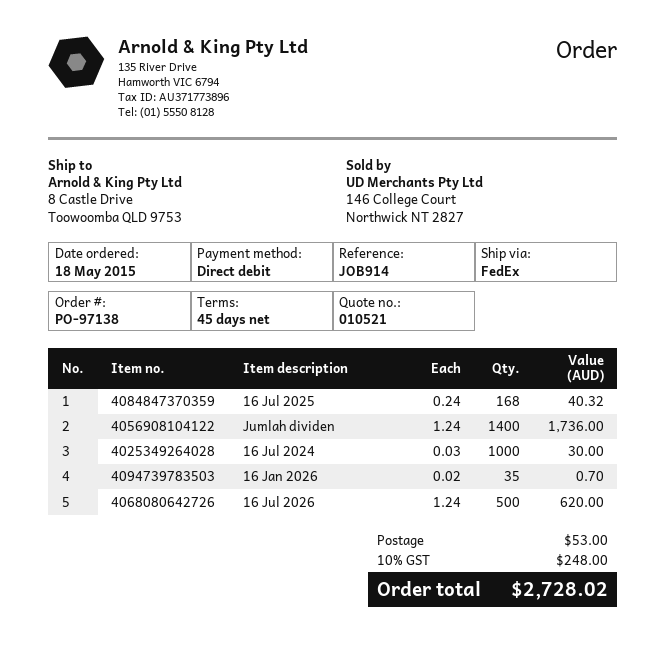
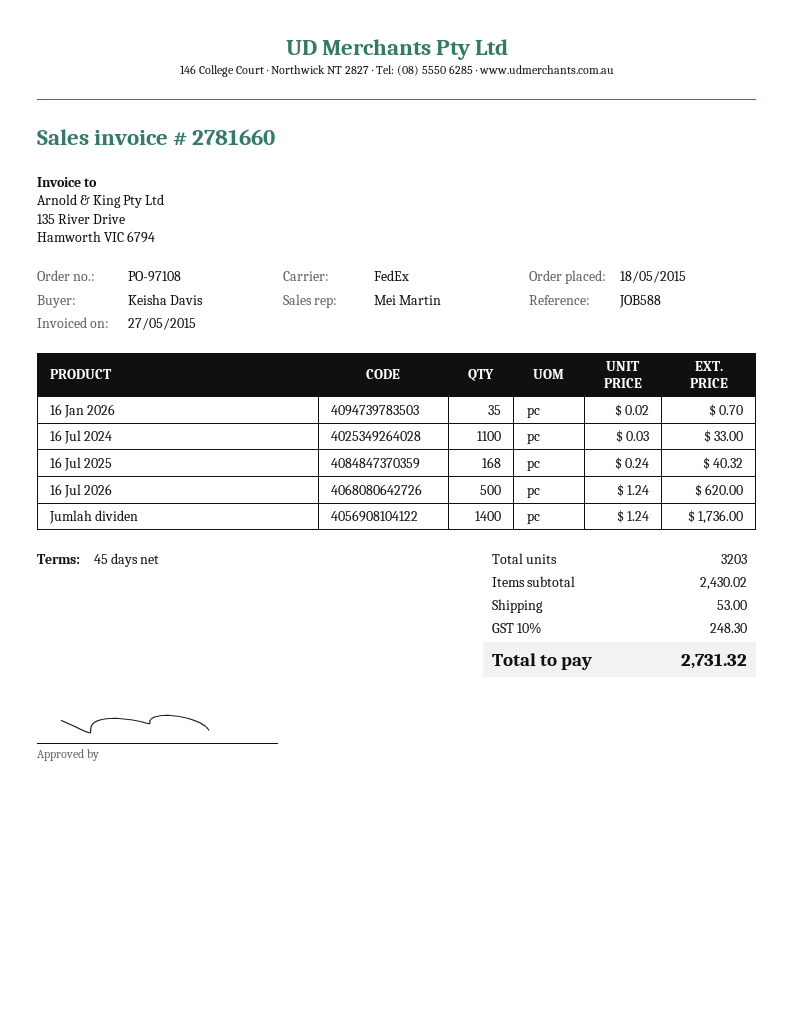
order number: PO-97138 -> PO-97108
reference: JOB914 -> JOB588
16 Jul 2024: 1000 x 0.03 = 30.00 -> 1100 x 0.03 = 33.00
tax: 10% = 248.00 -> 10% = 248.30
total: 2728.02 -> 2731.32

